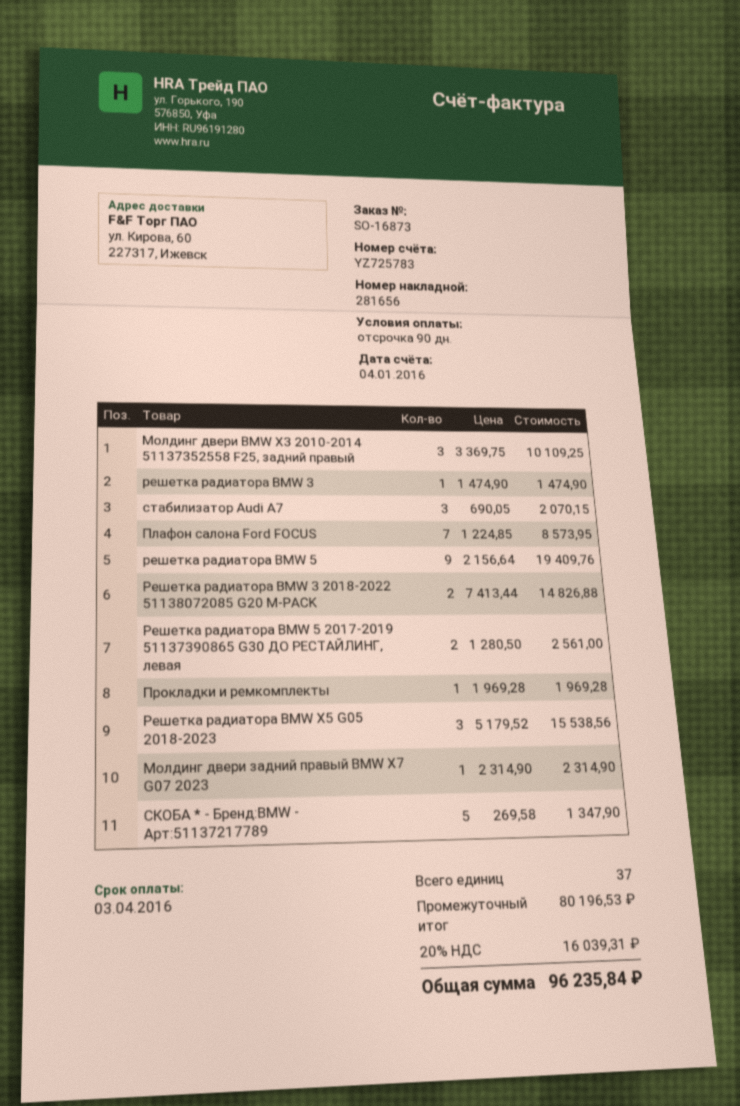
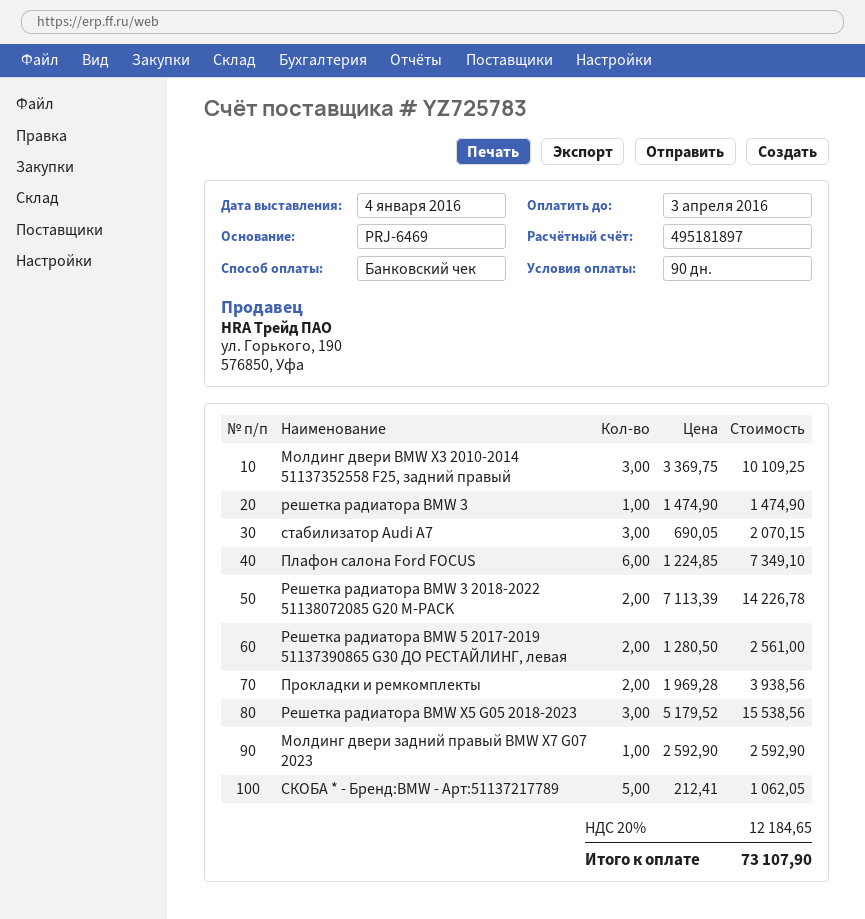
Плафон салона Ford FOCUS: 7 x 1224.85 = 8573.95 -> 6 x 1224.85 = 7349.10
решетка радиатора BMW 5: 9 x 2156.64 = 19409.76 -> none
Решетка радиатора BMW 3 2018-2022 51138072085 G20 M-PACK: 2 x 7413.44 = 14826.88 -> 2 x 7113.39 = 14226.78
Прокладки и ремкомплекты: 1 x 1969.28 = 1969.28 -> 2 x 1969.28 = 3938.56
Молдинг двери задний правый BMW X7 G07 2023: 1 x 2314.90 = 2314.90 -> 1 x 2592.90 = 2592.90
СКОБА * - Бренд:BMW - Арт:51137217789: 5 x 269.58 = 1347.90 -> 5 x 212.41 = 1062.05
tax: 20% = 16039.31 -> 20% = 12184.65
total: 96235.84 -> 73107.90

